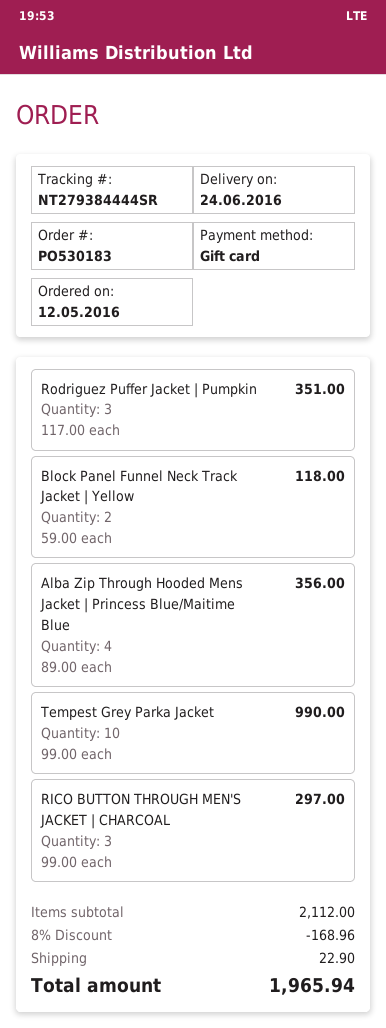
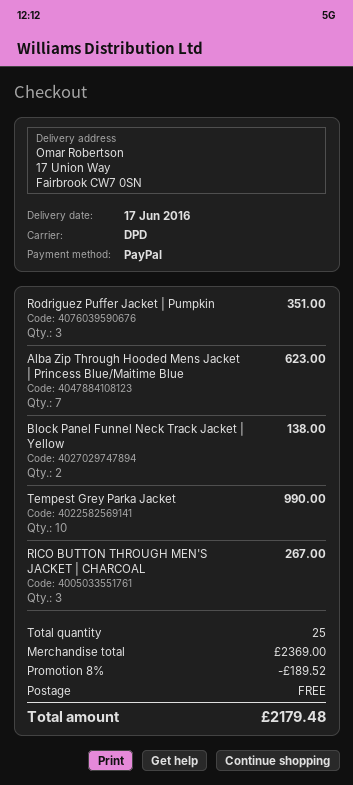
delivery date: 2016-06-24 -> 2016-06-17
payment method: gift card -> PayPal
Block Panel Funnel Neck Track Jacket | Yellow: 2 for 118.00 -> 2 for 138.00
Alba Zip Through Hooded Mens Jacket | Princess Blue/Maitime Blue: 4 for 356.00 -> 7 for 623.00
RICO BUTTON THROUGH MEN'S JACKET | CHARCOAL: 3 for 297.00 -> 3 for 267.00
subtotal: 2112.00 -> 2369.00
discount: 8% = 168.96 -> 8% = 189.52
shipping: 22.90 -> 0.00
total: 1965.94 -> 2179.48

